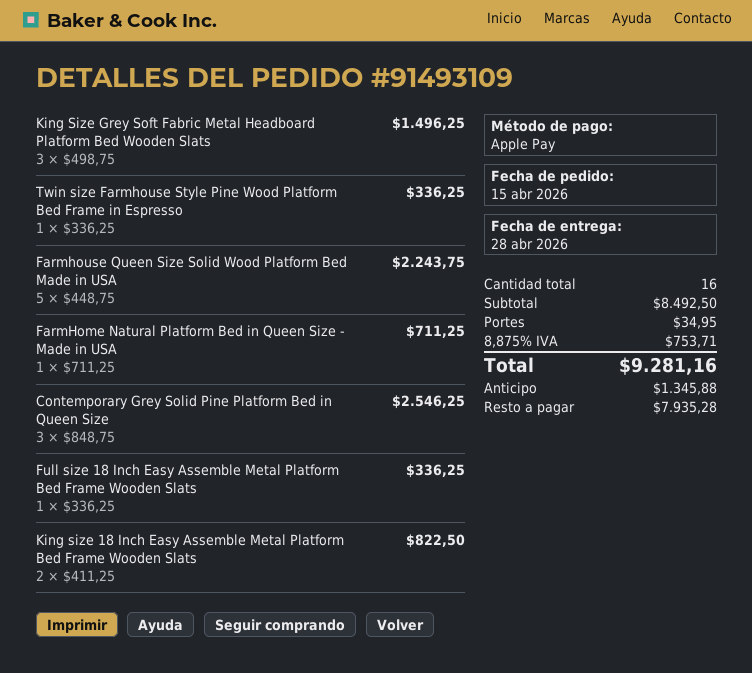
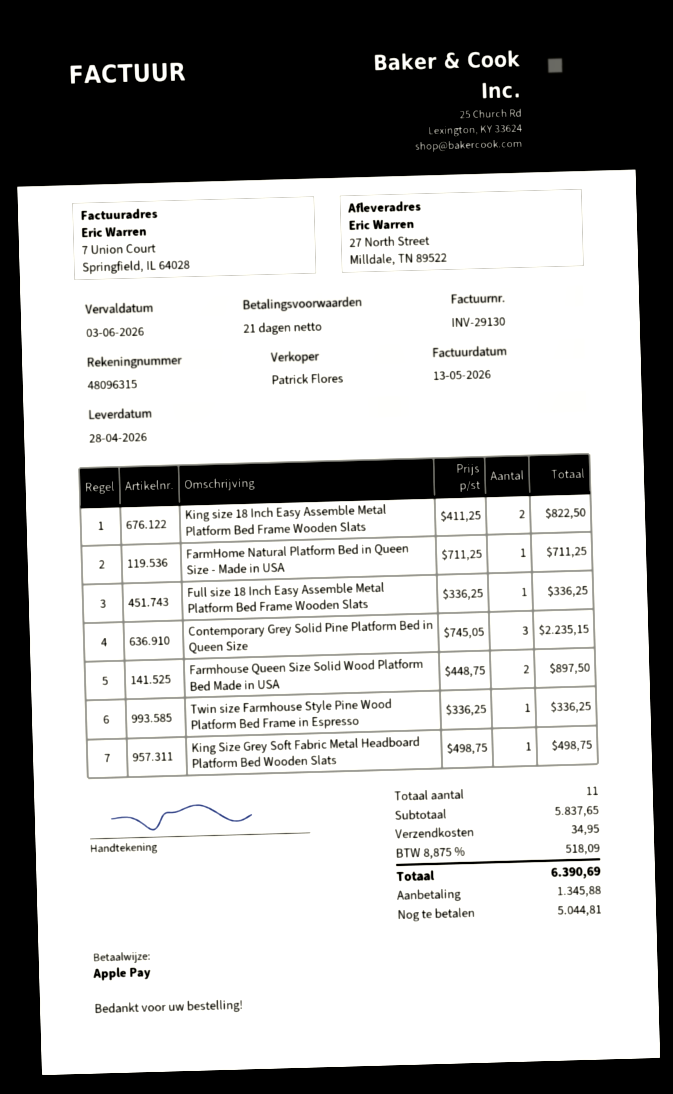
King Size Grey Soft Fabric Metal Headboard Platform Bed Wooden Slats: 3 x 498.75 = 1496.25 -> 1 x 498.75 = 498.75
Farmhouse Queen Size Solid Wood Platform Bed Made in USA: 5 x 448.75 = 2243.75 -> 2 x 448.75 = 897.50
Contemporary Grey Solid Pine Platform Bed in Queen Size: 3 x 848.75 = 2546.25 -> 3 x 745.05 = 2235.15
total quantity: 16 -> 11
subtotal: 8492.50 -> 5837.65
tax: 8.875% = 753.71 -> 8.875% = 518.09
total: 9281.16 -> 6390.69
balance: 7935.28 -> 5044.81

